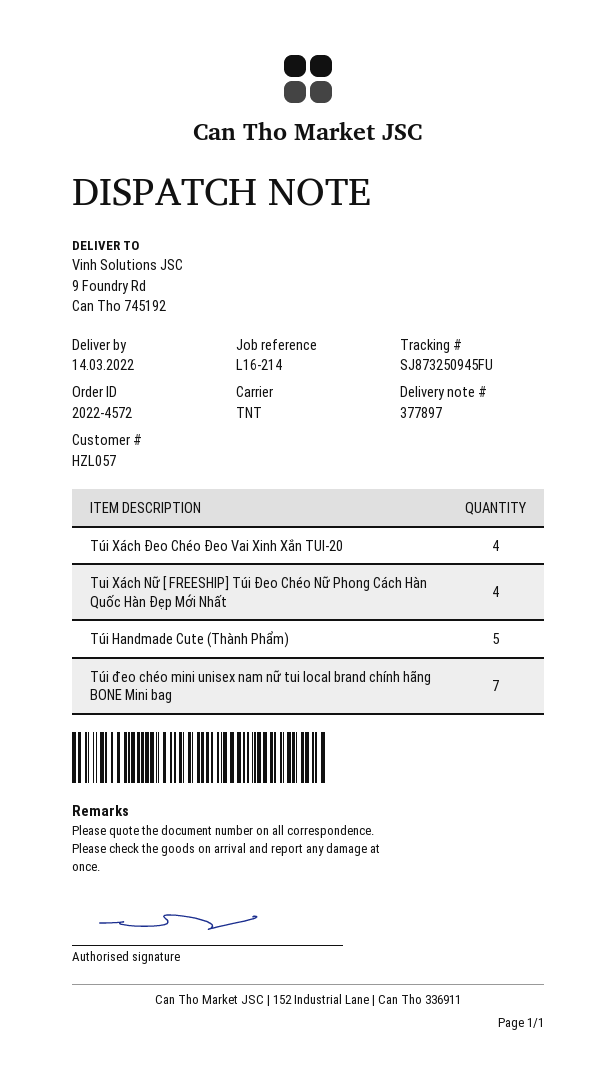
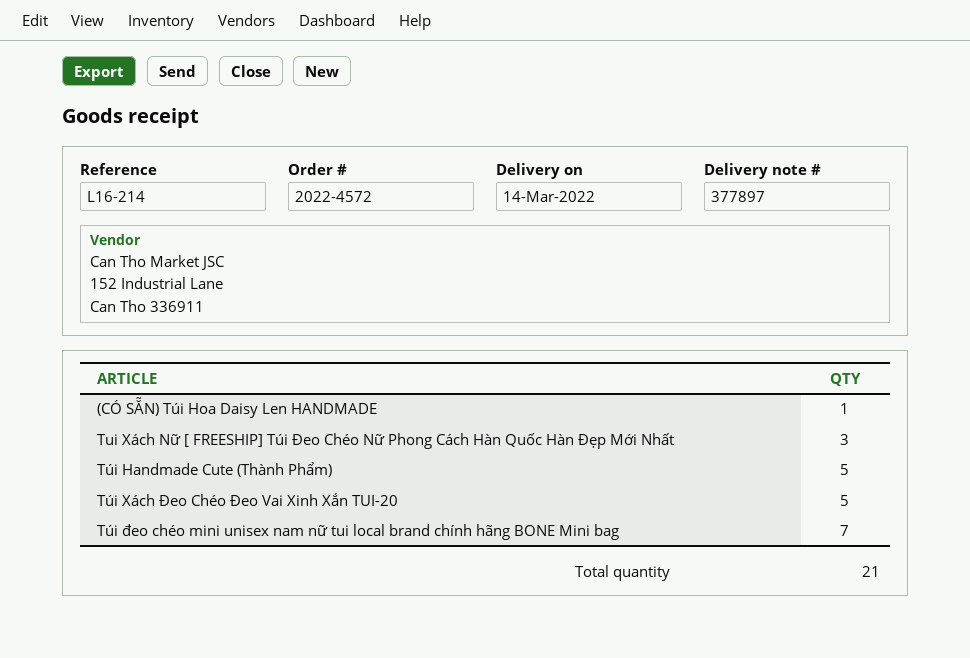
Túi Xách Đeo Chéo Đeo Vai Xinh Xắn TUI-20: 4 -> 5
Tui Xách Nữ [ FREESHIP] Túi Đeo Chéo Nữ Phong Cách Hàn Quốc Hàn Đẹp Mới Nhất: 4 -> 3
(CÓ SẴN) Túi Hoa Daisy Len HANDMADE: none -> 1

